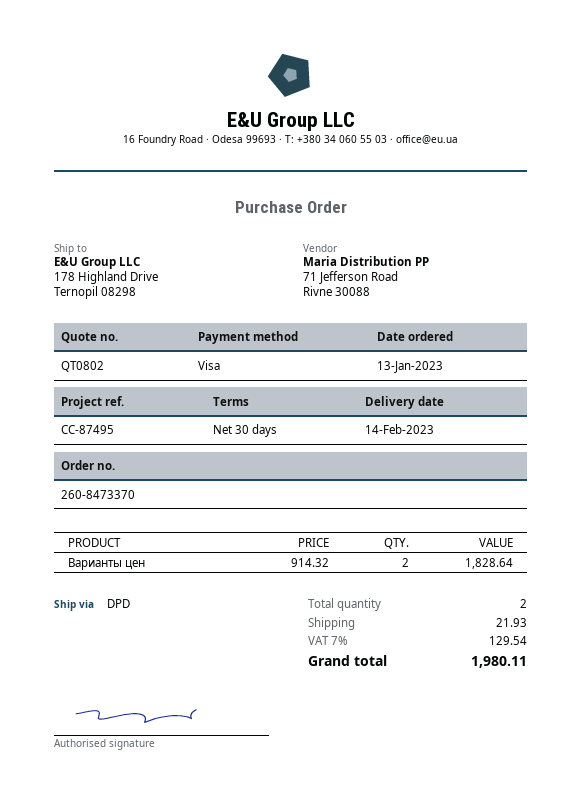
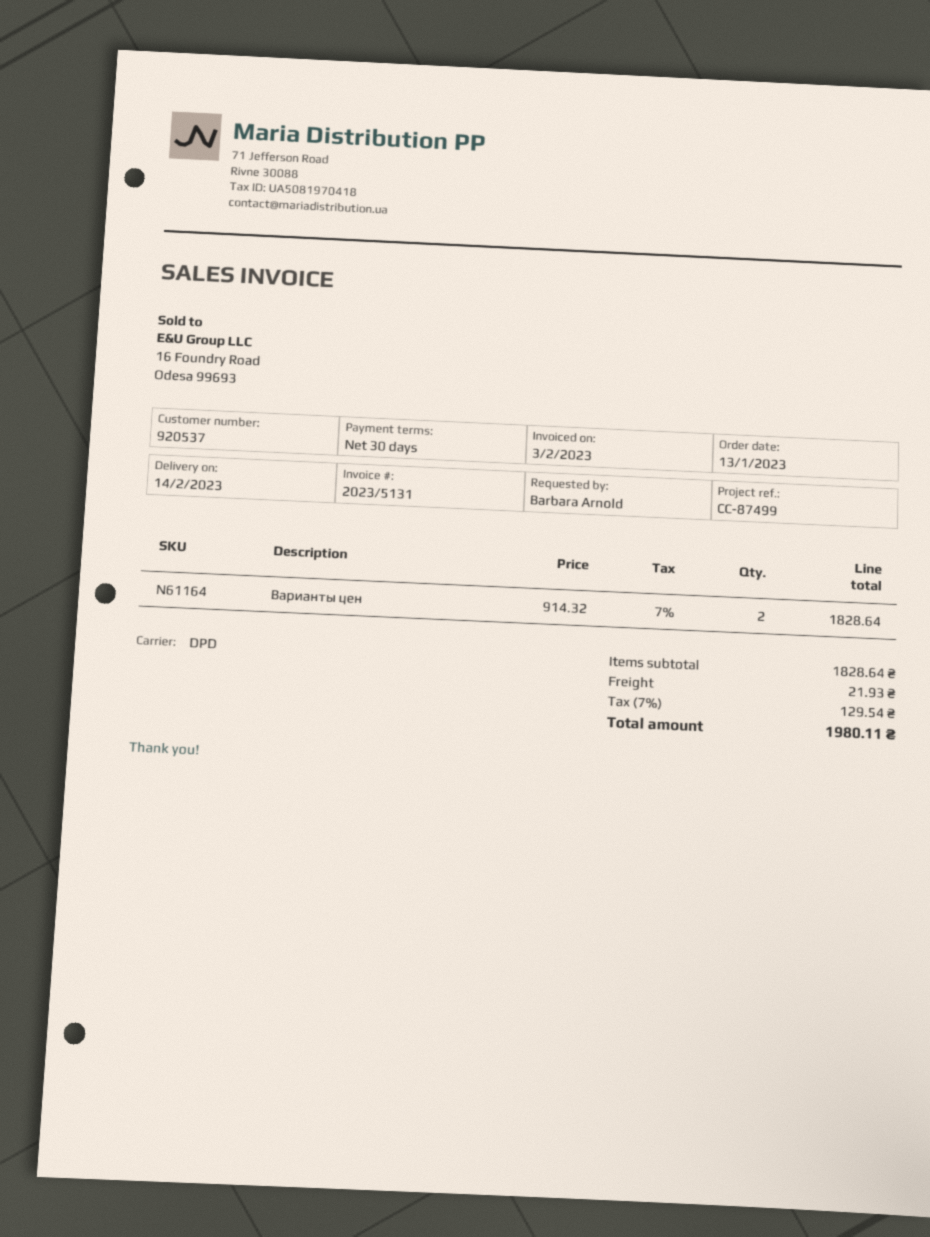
reference: CC-87495 -> CC-87499

